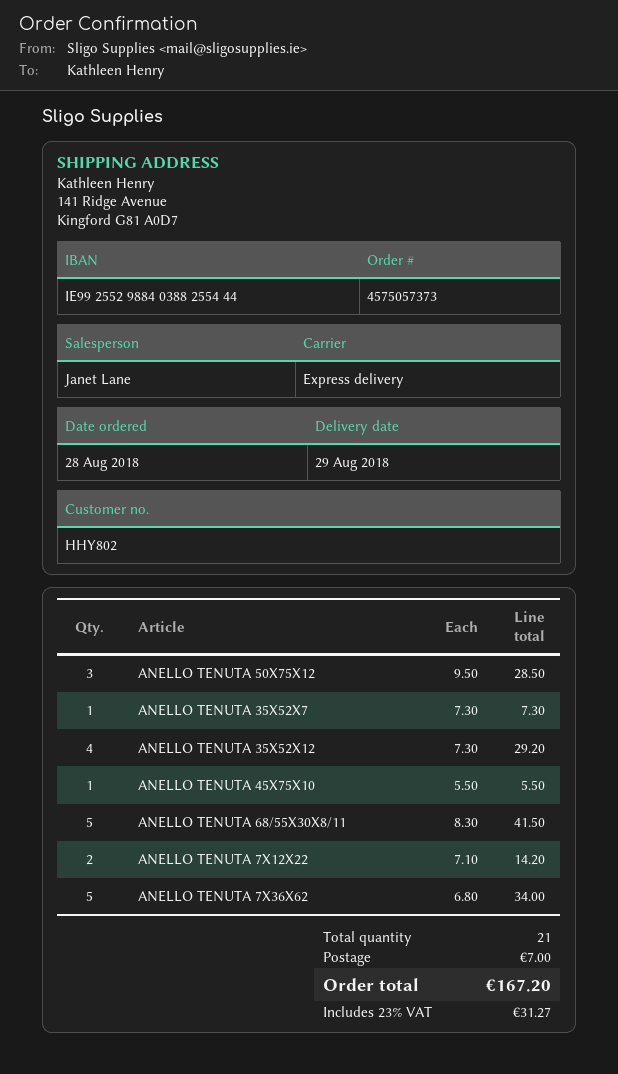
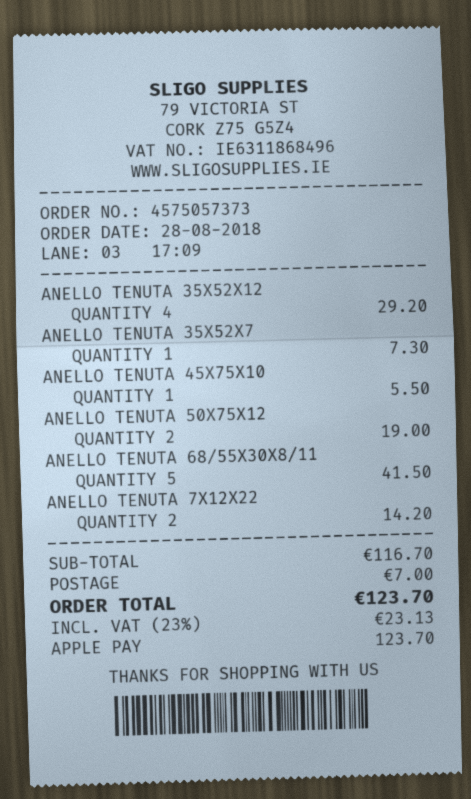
ANELLO TENUTA 50X75X12: 3 for 28.50 -> 2 for 19.00
ANELLO TENUTA 7X36X62: 5 for 34.00 -> none
tax: 23% = 31.27 -> 23% = 23.13
total: 167.20 -> 123.70

